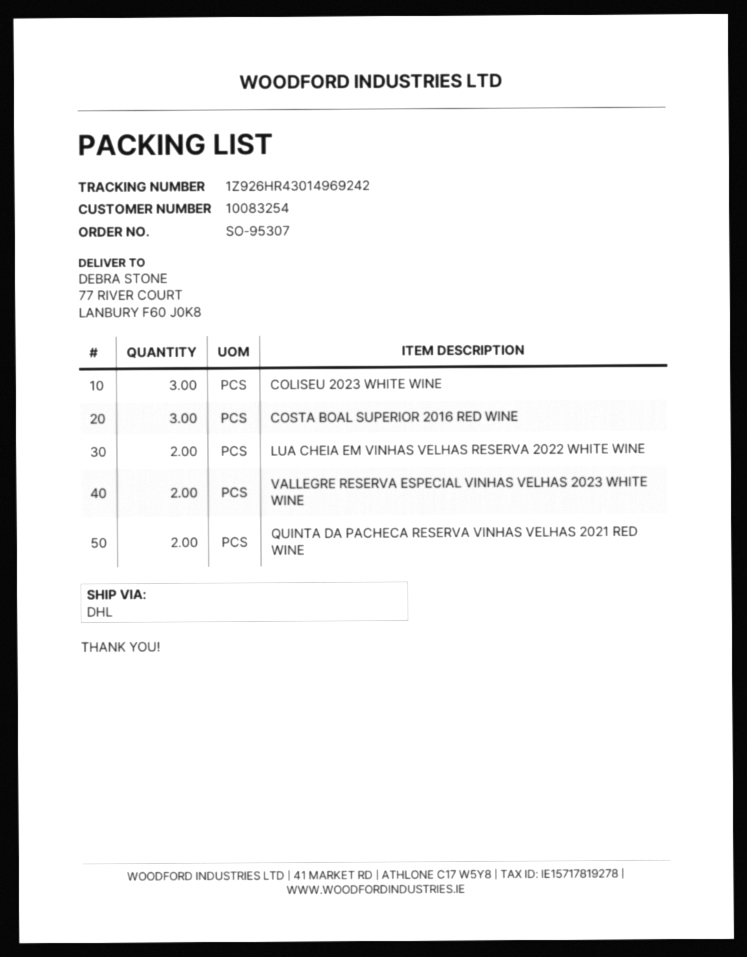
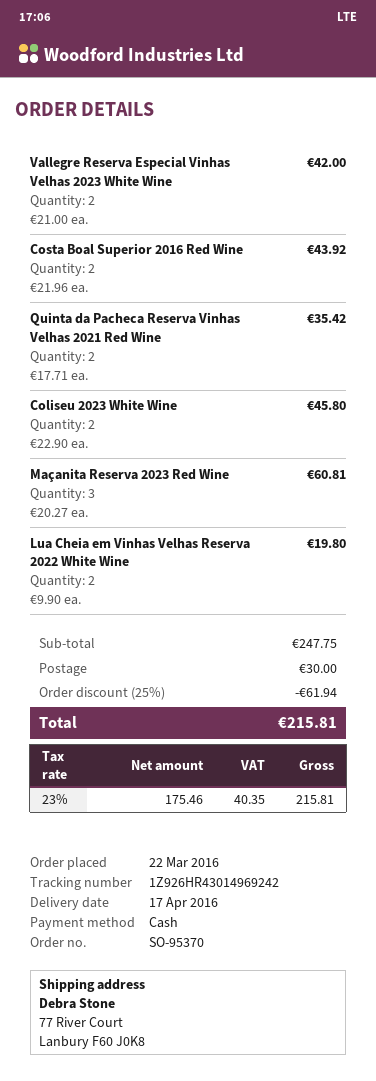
order number: SO-95307 -> SO-95370
COLISEU 2023 WHITE WINE: 3 -> 2
COSTA BOAL SUPERIOR 2016 RED WINE: 3 -> 2
Maçanita Reserva 2023 Red Wine: none -> 3

